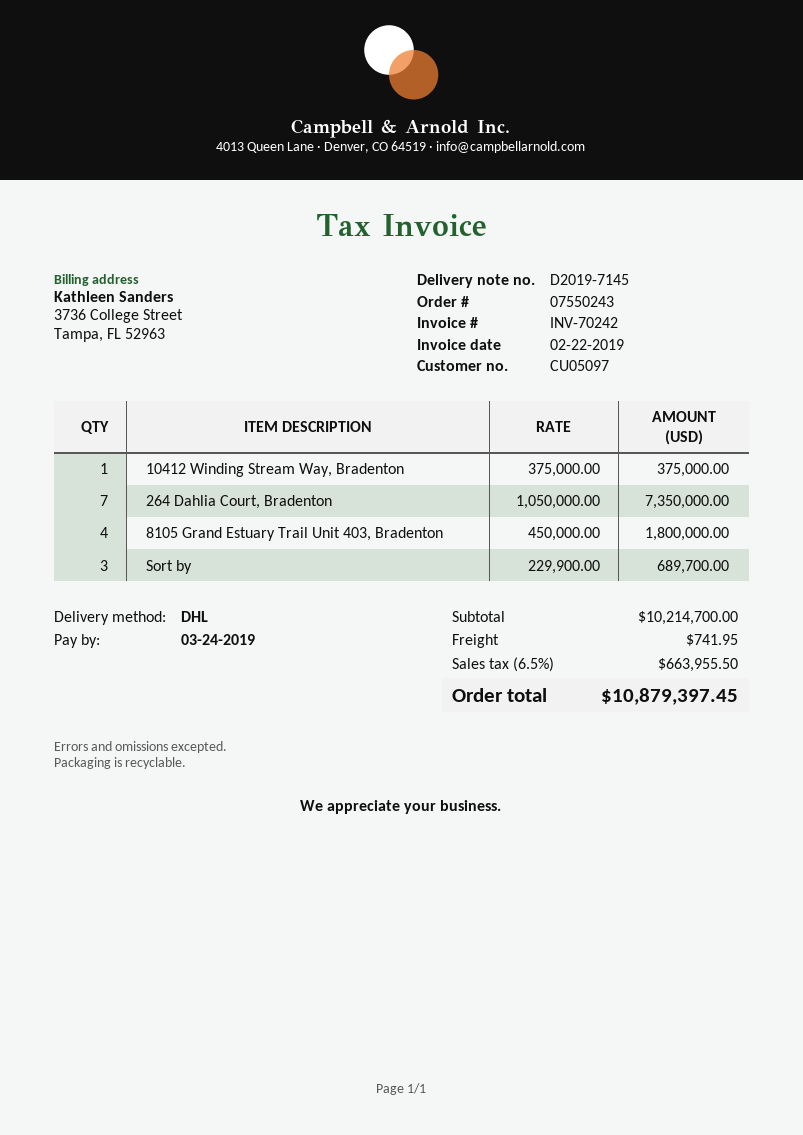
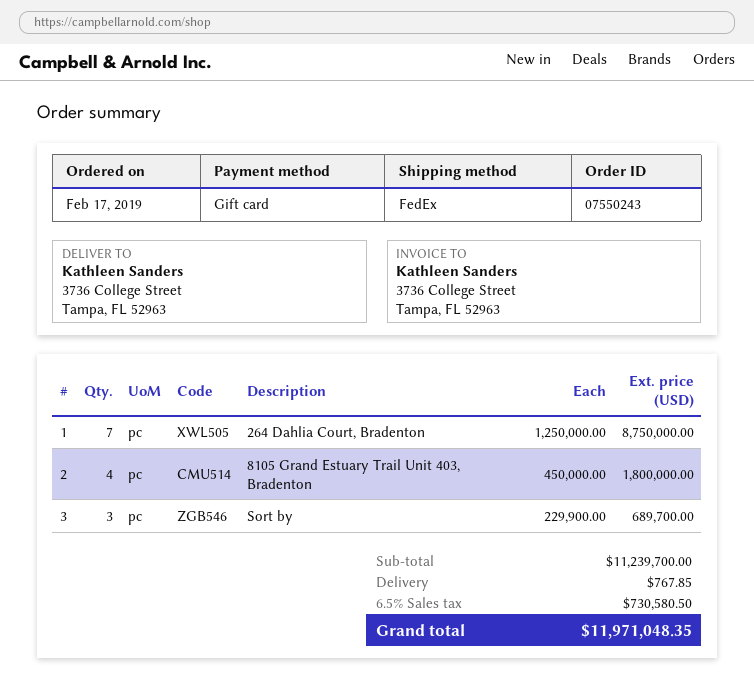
shipping method: DHL -> FedEx
10412 Winding Stream Way, Bradenton: 1 x 375000.00 = 375000.00 -> none
264 Dahlia Court, Bradenton: 7 x 1050000.00 = 7350000.00 -> 7 x 1250000.00 = 8750000.00
subtotal: 10214700.00 -> 11239700.00
shipping: 741.95 -> 767.85
tax: 6.5% = 663955.50 -> 6.5% = 730580.50
total: 10879397.45 -> 11971048.35

